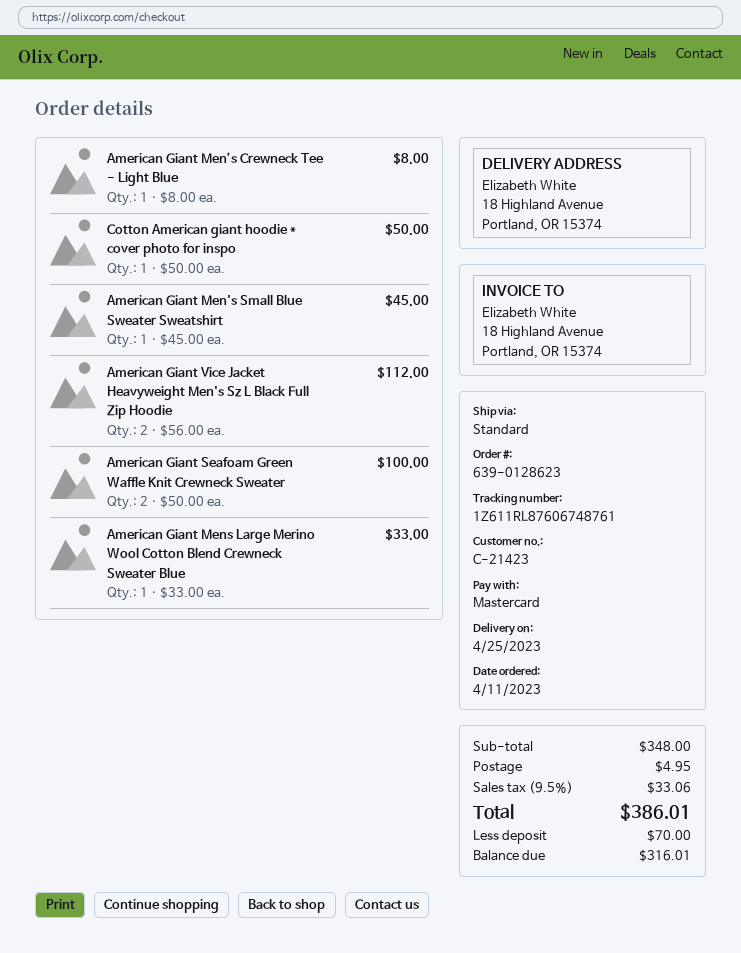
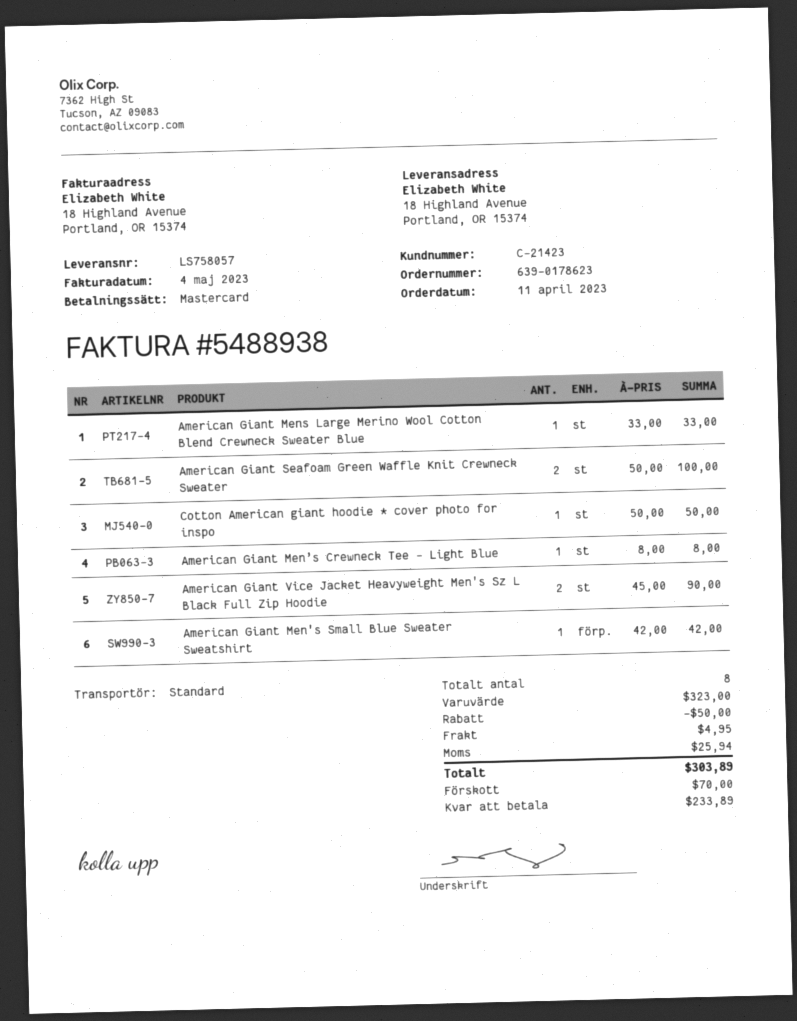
order number: 639-0128623 -> 639-0178623
American Giant Men's Small Blue Sweater Sweatshirt: 1 x 45.00 = 45.00 -> 1 x 42.00 = 42.00
American Giant Vice Jacket Heavyweight Men's Sz L Black Full Zip Hoodie: 2 x 56.00 = 112.00 -> 2 x 45.00 = 90.00
subtotal: 348.00 -> 323.00
discount: none -> 50.00
tax: 33.06 -> 25.94
total: 386.01 -> 303.89
balance: 316.01 -> 233.89

